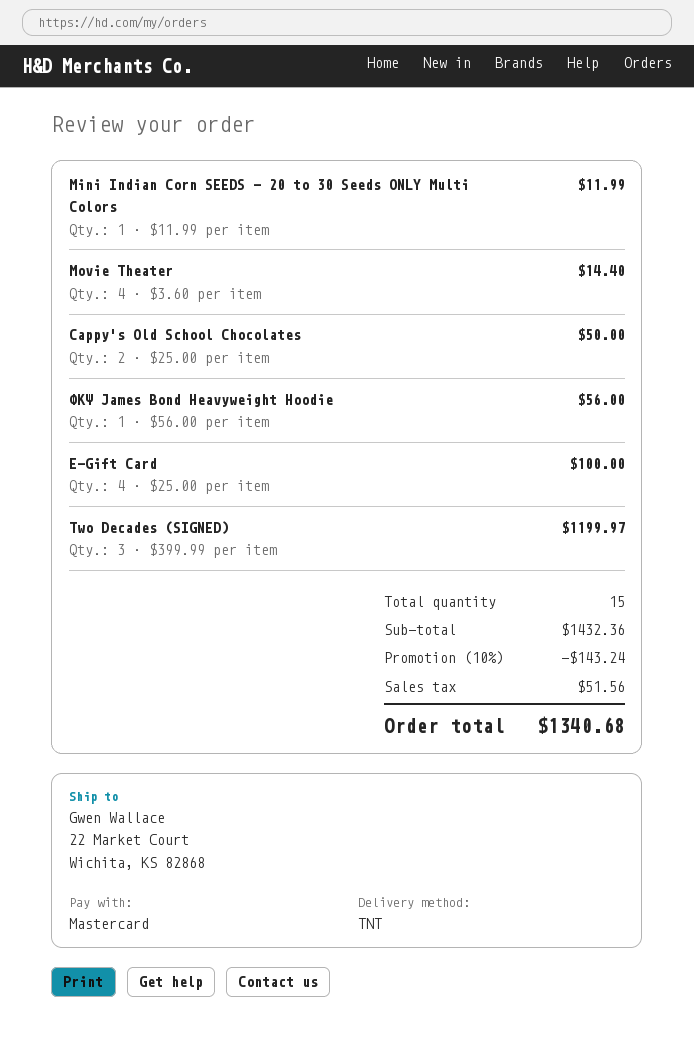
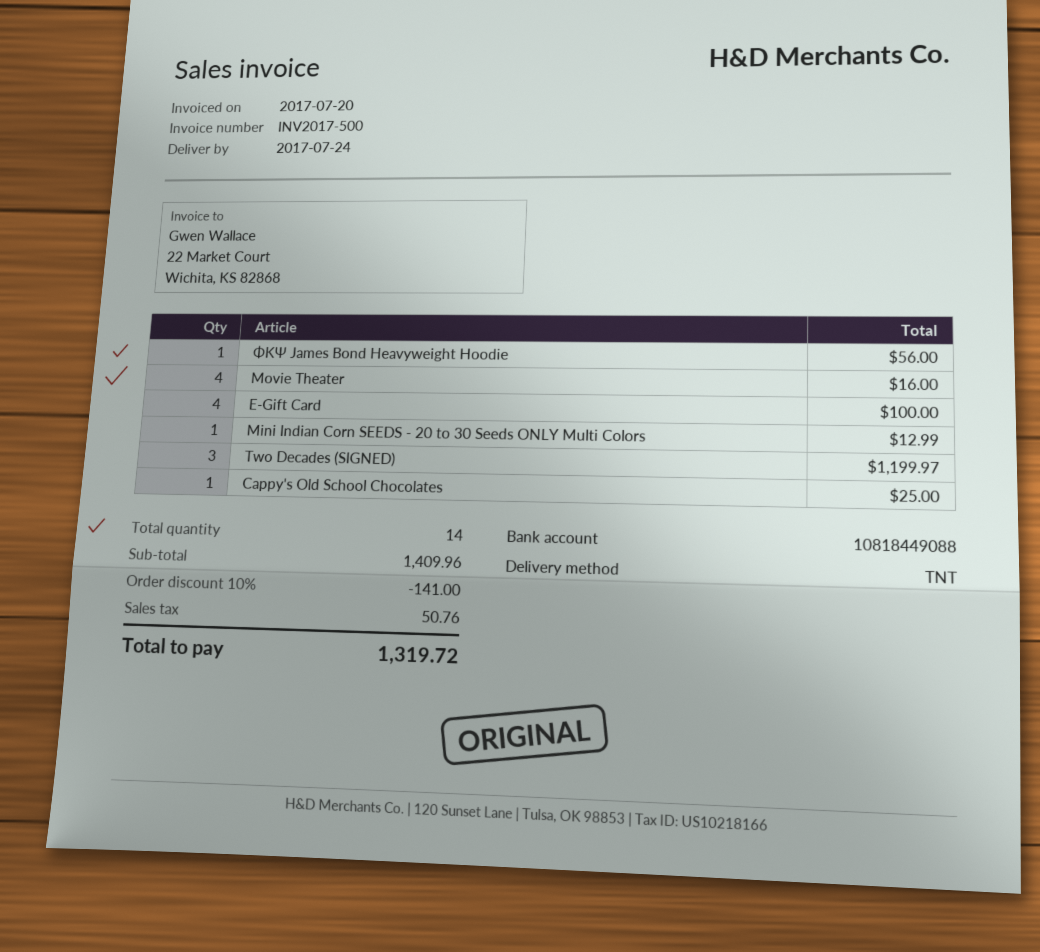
Mini Indian Corn SEEDS - 20 to 30 Seeds ONLY Multi Colors: 1 for 11.99 -> 1 for 12.99
Movie Theater: 4 for 14.40 -> 4 for 16.00
Cappy's Old School Chocolates: 2 for 50.00 -> 1 for 25.00
total quantity: 15 -> 14
subtotal: 1432.36 -> 1409.96
discount: 10% = 143.24 -> 10% = 141.00
tax: 51.56 -> 50.76
total: 1340.68 -> 1319.72

